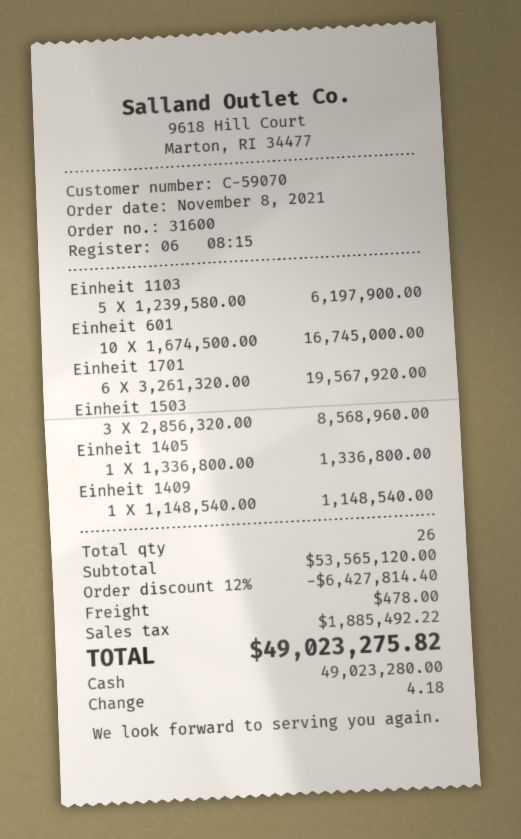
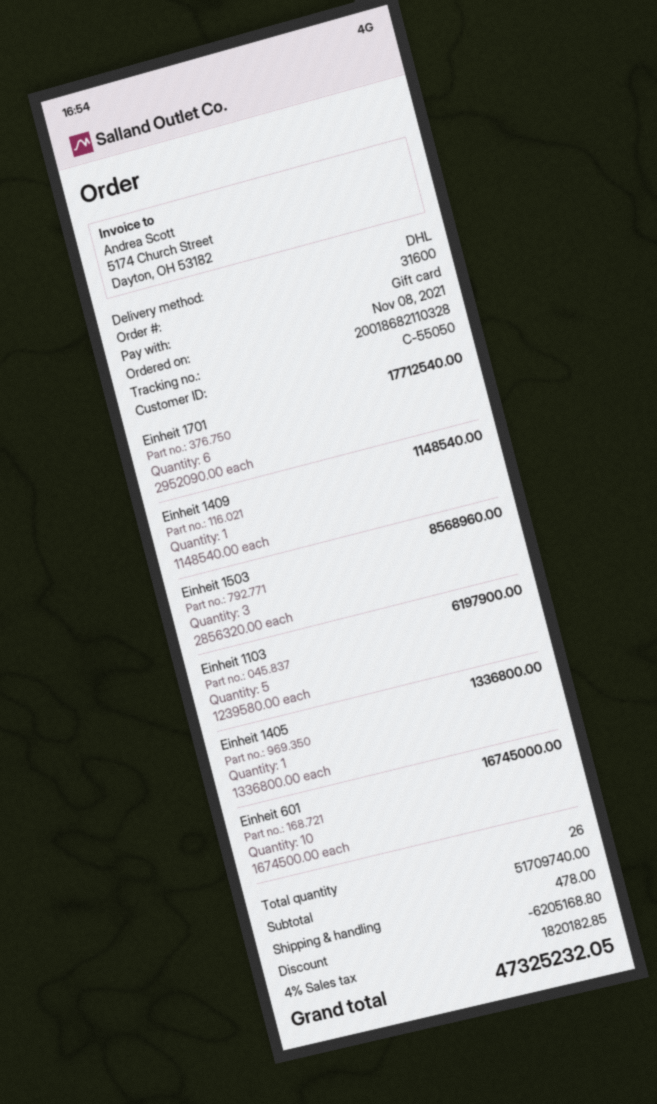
customer number: C-59070 -> C-55050
payment method: cash -> gift card
Einheit 1701: 6 x 3261320.00 = 19567920.00 -> 6 x 2952090.00 = 17712540.00
subtotal: 53565120.00 -> 51709740.00
discount: 6427814.40 -> 6205168.80
tax: 1885492.22 -> 1820182.85
total: 49023275.82 -> 47325232.05

